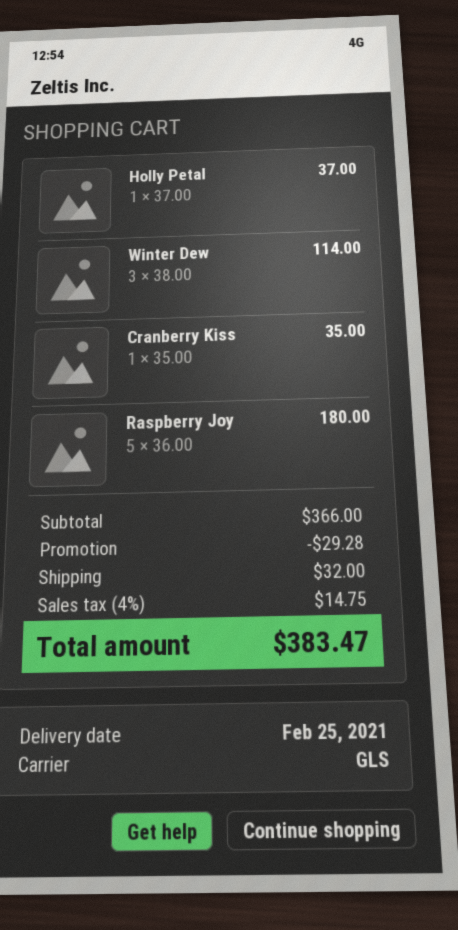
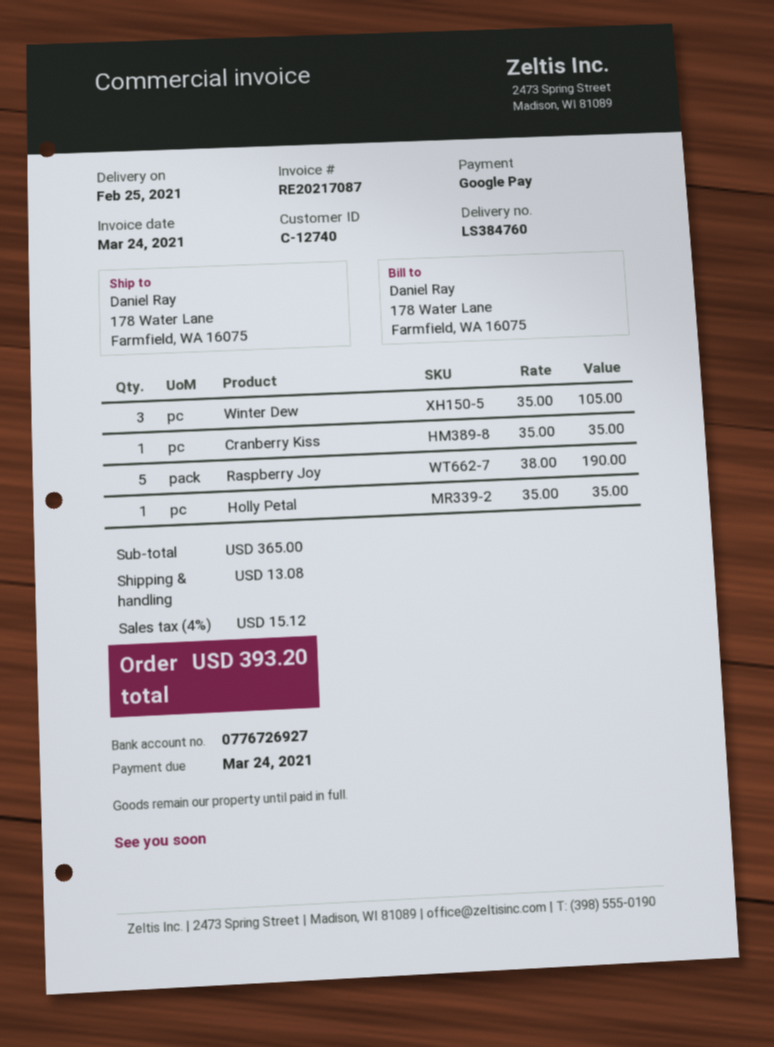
Holly Petal: 1 x 37.00 = 37.00 -> 1 x 35.00 = 35.00
Winter Dew: 3 x 38.00 = 114.00 -> 3 x 35.00 = 105.00
Raspberry Joy: 5 x 36.00 = 180.00 -> 5 x 38.00 = 190.00
subtotal: 366.00 -> 365.00
discount: 29.28 -> none
shipping: 32.00 -> 13.08
tax: 4% = 14.75 -> 4% = 15.12
total: 383.47 -> 393.20

